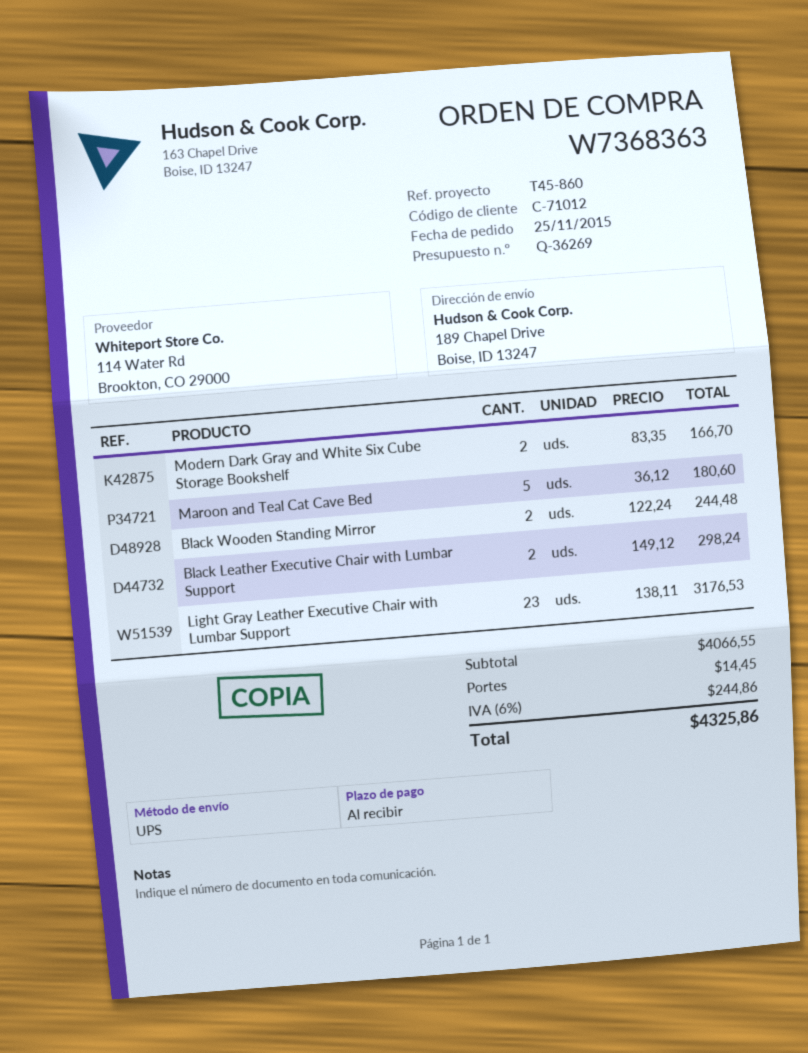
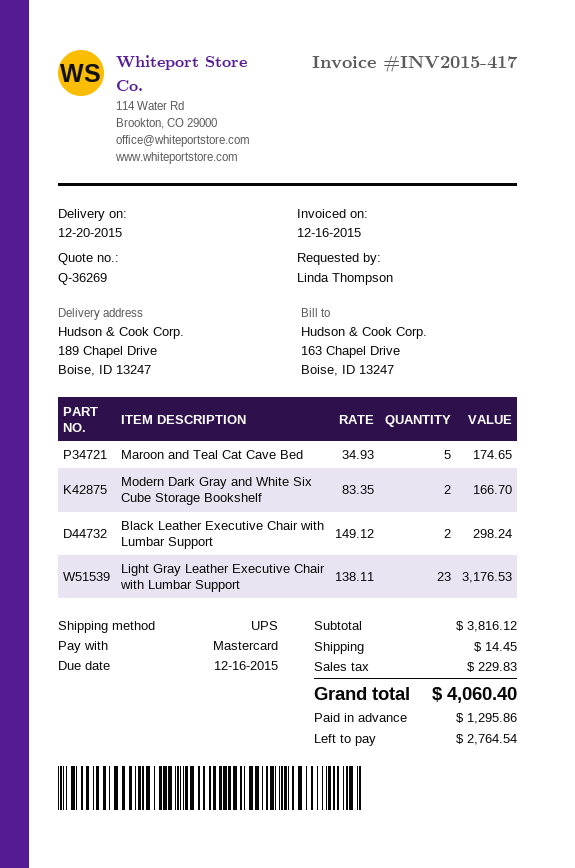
Maroon and Teal Cat Cave Bed: 5 x 36.12 = 180.60 -> 5 x 34.93 = 174.65
Black Wooden Standing Mirror: 2 x 122.24 = 244.48 -> none
subtotal: 4066.55 -> 3816.12
tax: 244.86 -> 229.83
total: 4325.86 -> 4060.40

